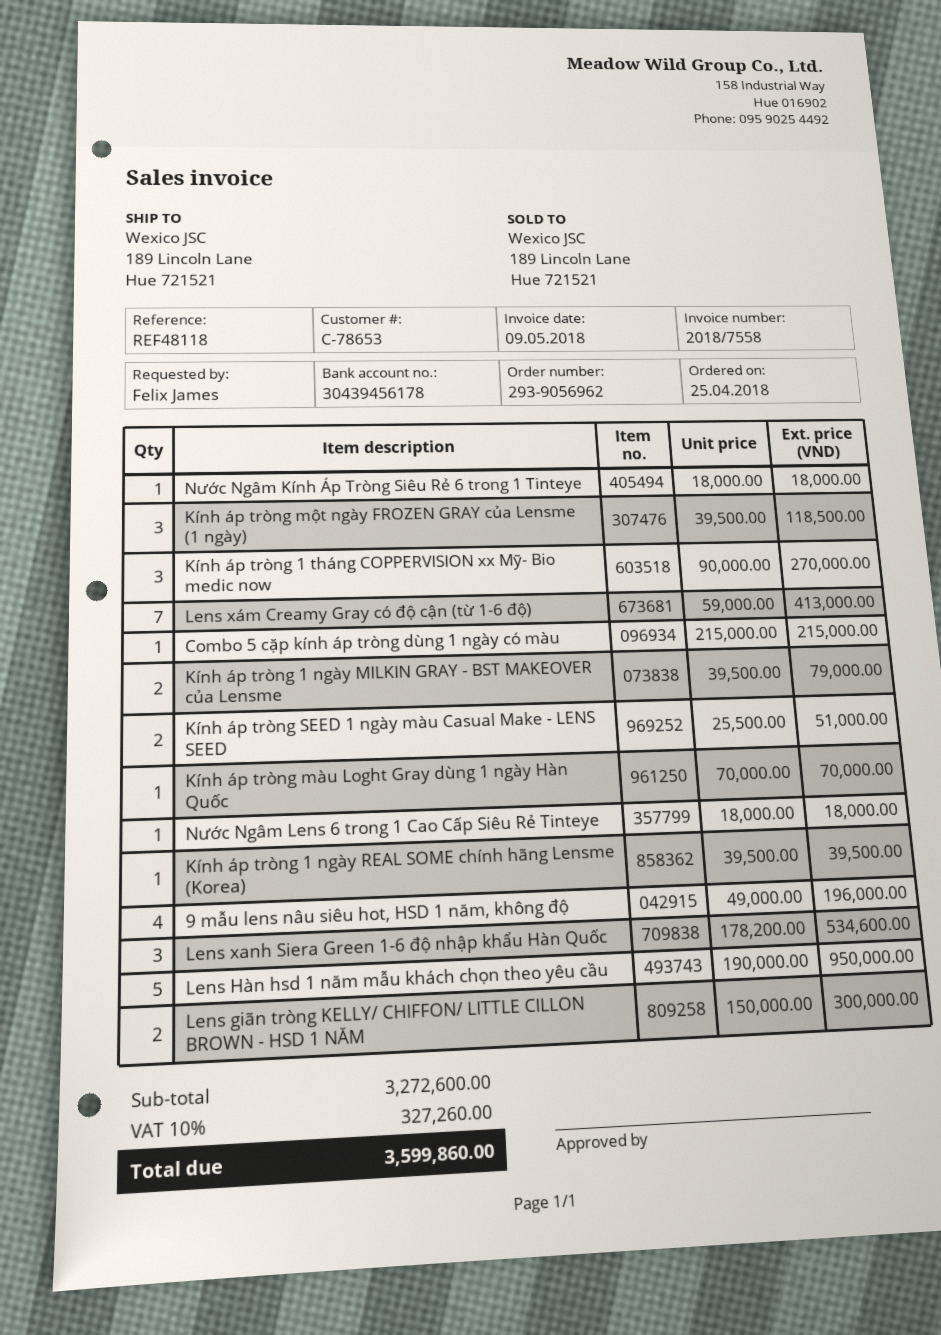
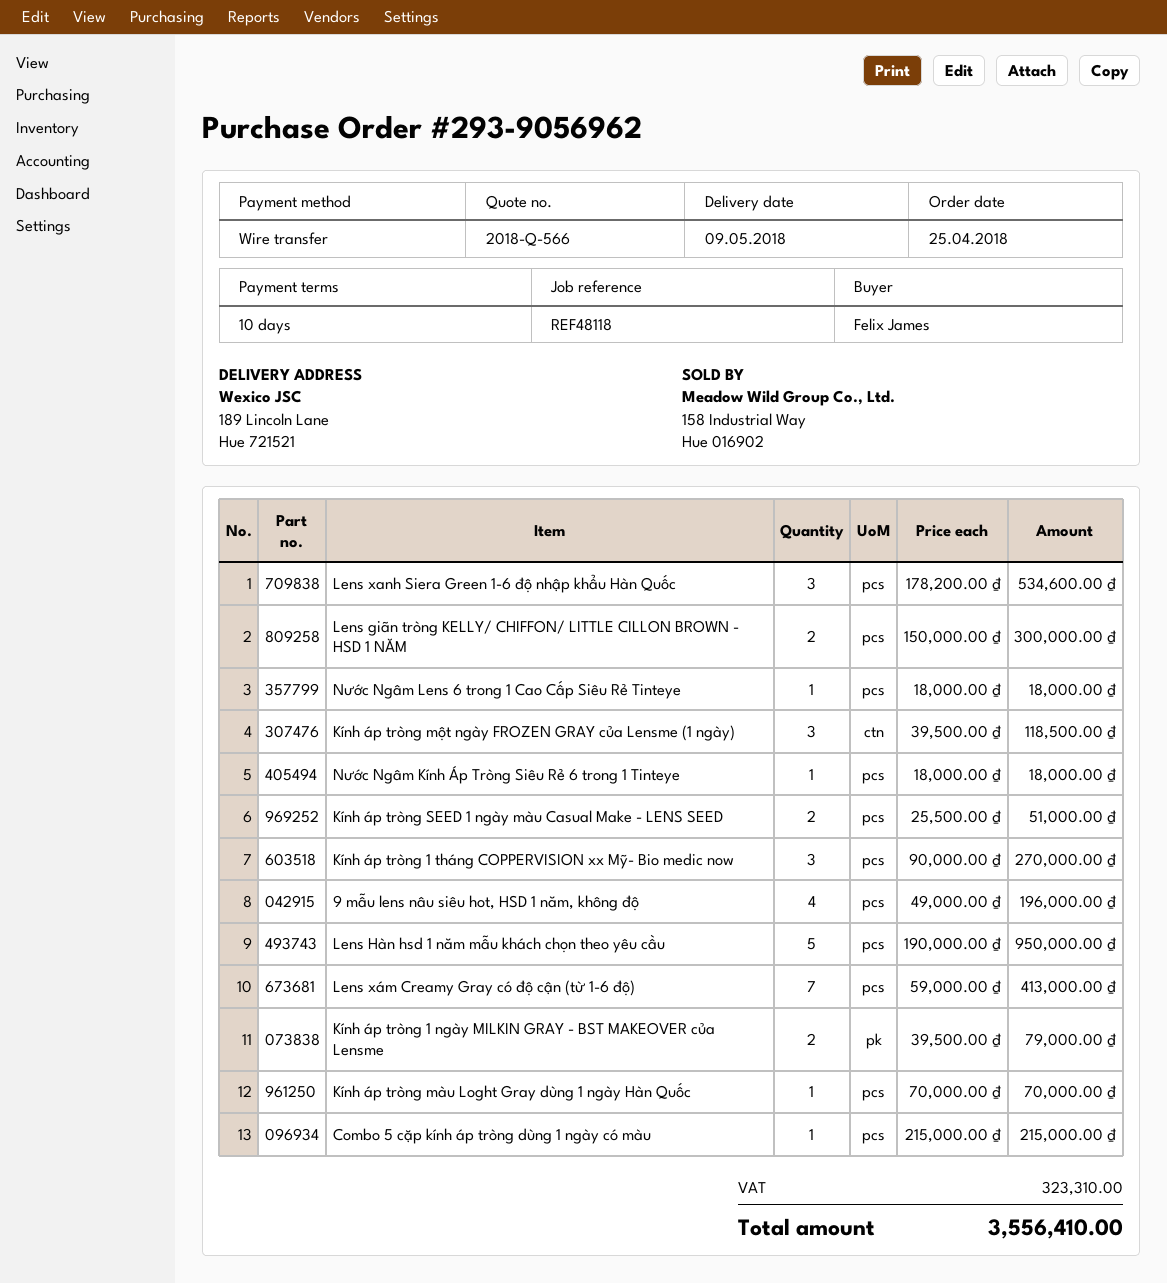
Kính áp tròng 1 ngày REAL SOME chính hãng Lensme (Korea): 1 x 39500.00 = 39500.00 -> none
tax: 327260.00 -> 323310.00
total: 3599860.00 -> 3556410.00

